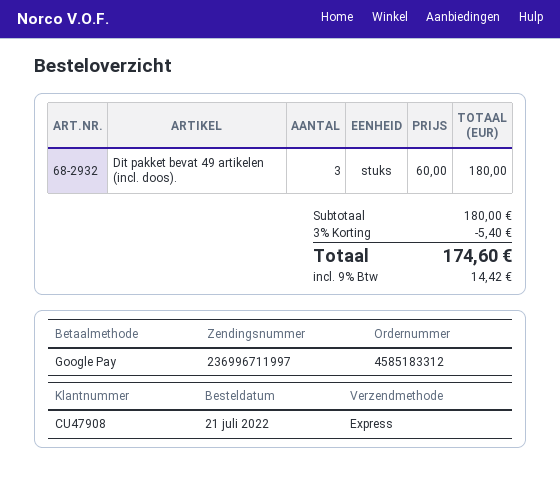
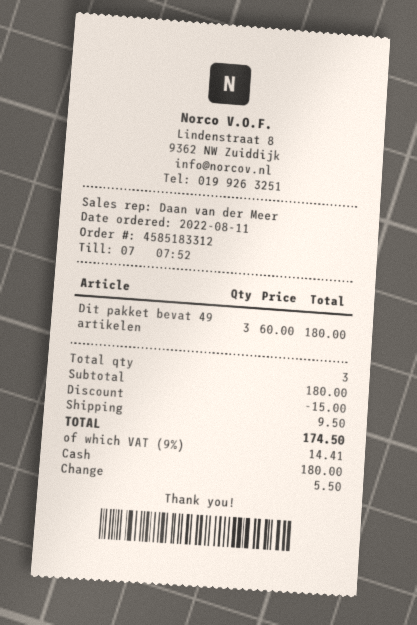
order date: 2022-07-21 -> 2022-08-11
payment method: Google Pay -> cash
discount: 5.40 -> 15.00
shipping: none -> 9.50
tax: 9% = 14.42 -> 9% = 14.41
total: 174.60 -> 174.50

